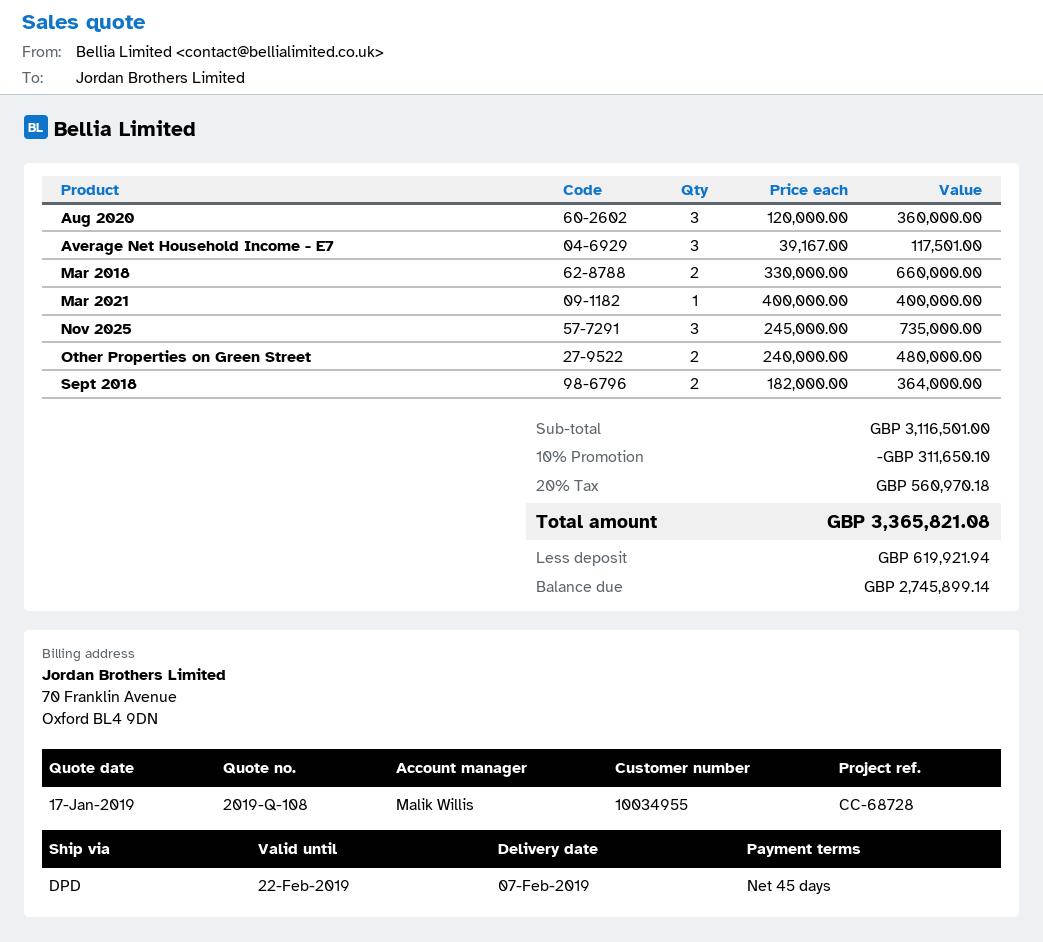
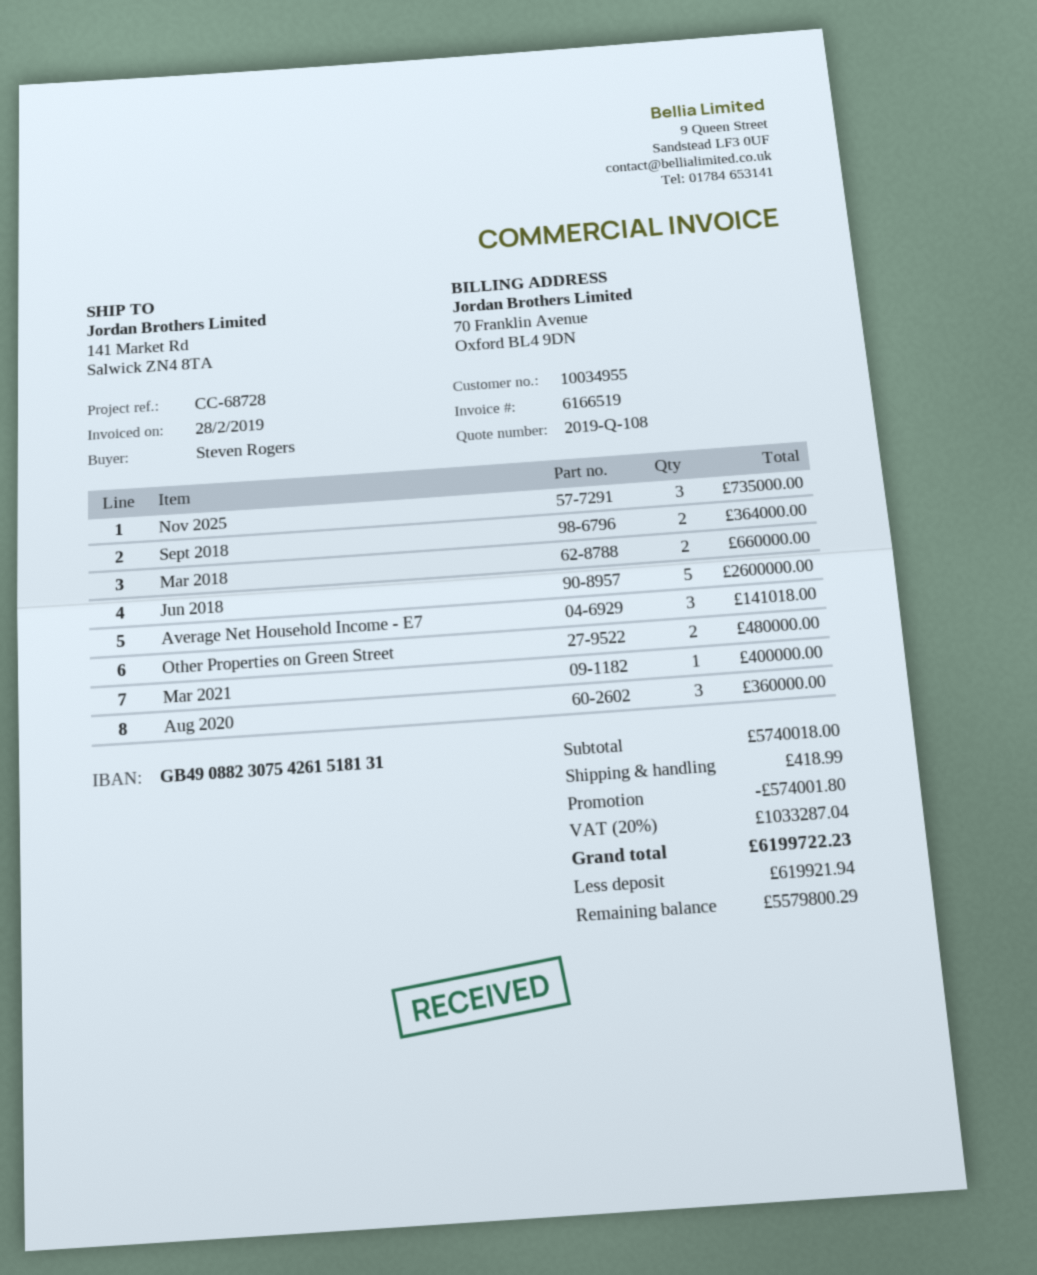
Average Net Household Income - E7: 3 for 117501.00 -> 3 for 141018.00
Jun 2018: none -> 5 for 2600000.00
subtotal: 3116501.00 -> 5740018.00
discount: 311650.10 -> 574001.80
shipping: none -> 418.99
tax: 20% = 560970.18 -> 20% = 1033287.04
total: 3365821.08 -> 6199722.23
balance: 2745899.14 -> 5579800.29

